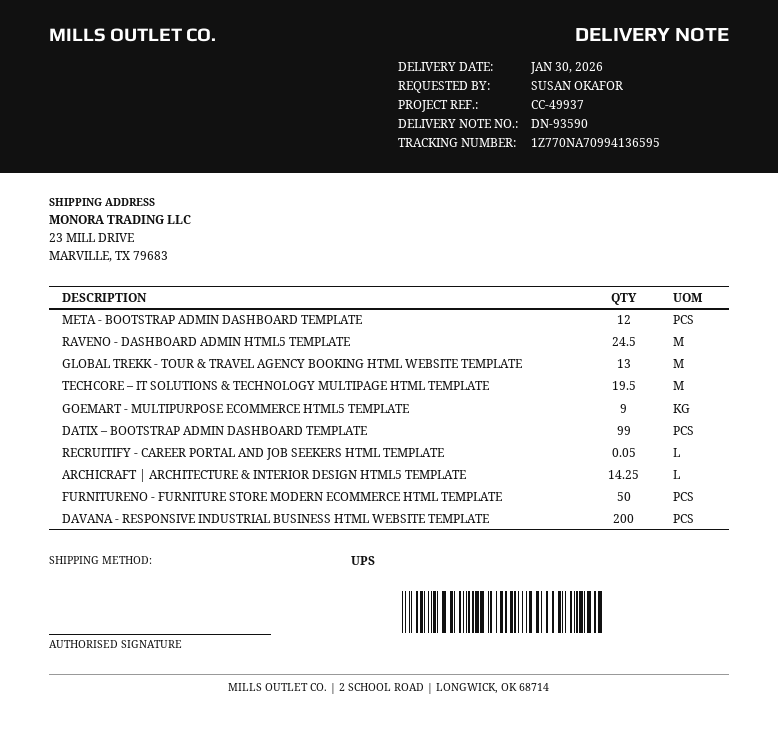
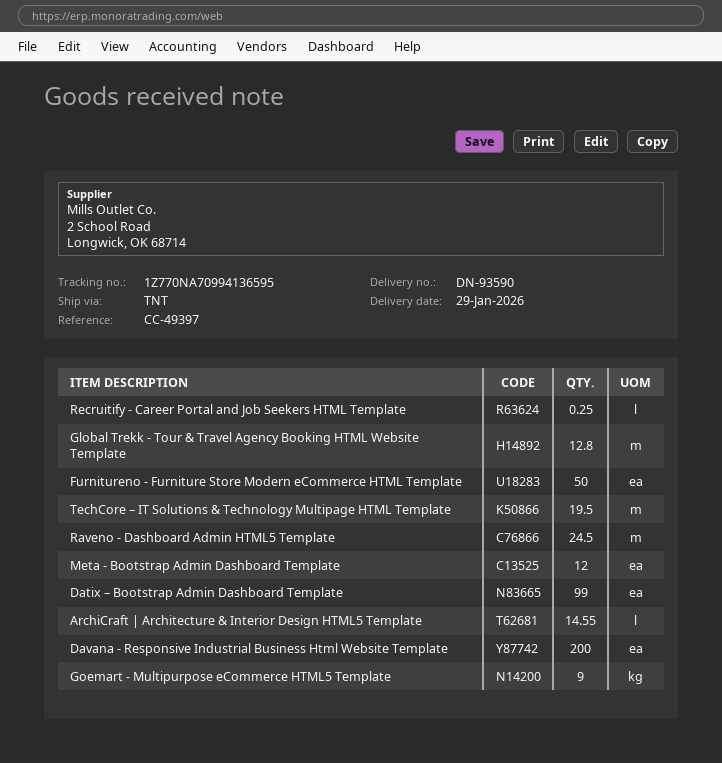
delivery date: 2026-01-30 -> 2026-01-29
reference: CC-49937 -> CC-49397
shipping method: UPS -> TNT
GLOBAL TREKK - TOUR & TRAVEL AGENCY BOOKING HTML WEBSITE TEMPLATE: 13 -> 12.8
RECRUITIFY - CAREER PORTAL AND JOB SEEKERS HTML TEMPLATE: 0.05 -> 0.25
ARCHICRAFT | ARCHITECTURE & INTERIOR DESIGN HTML5 TEMPLATE: 14.25 -> 14.55

